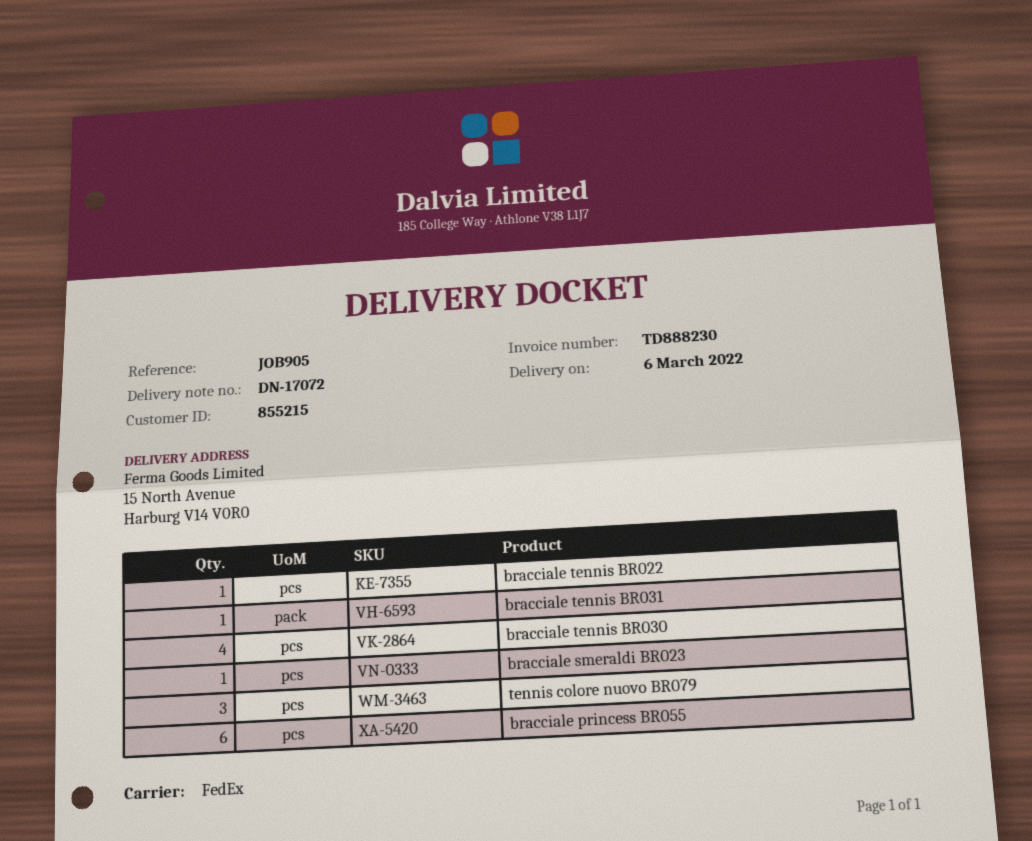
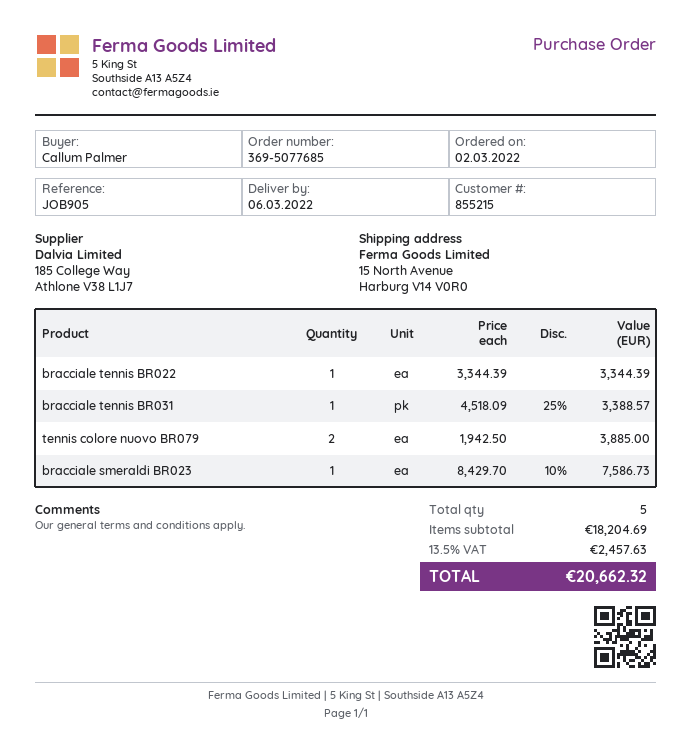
bracciale tennis BR030: 4 -> none
tennis colore nuovo BR079: 3 -> 2
bracciale princess BR055: 6 -> none

